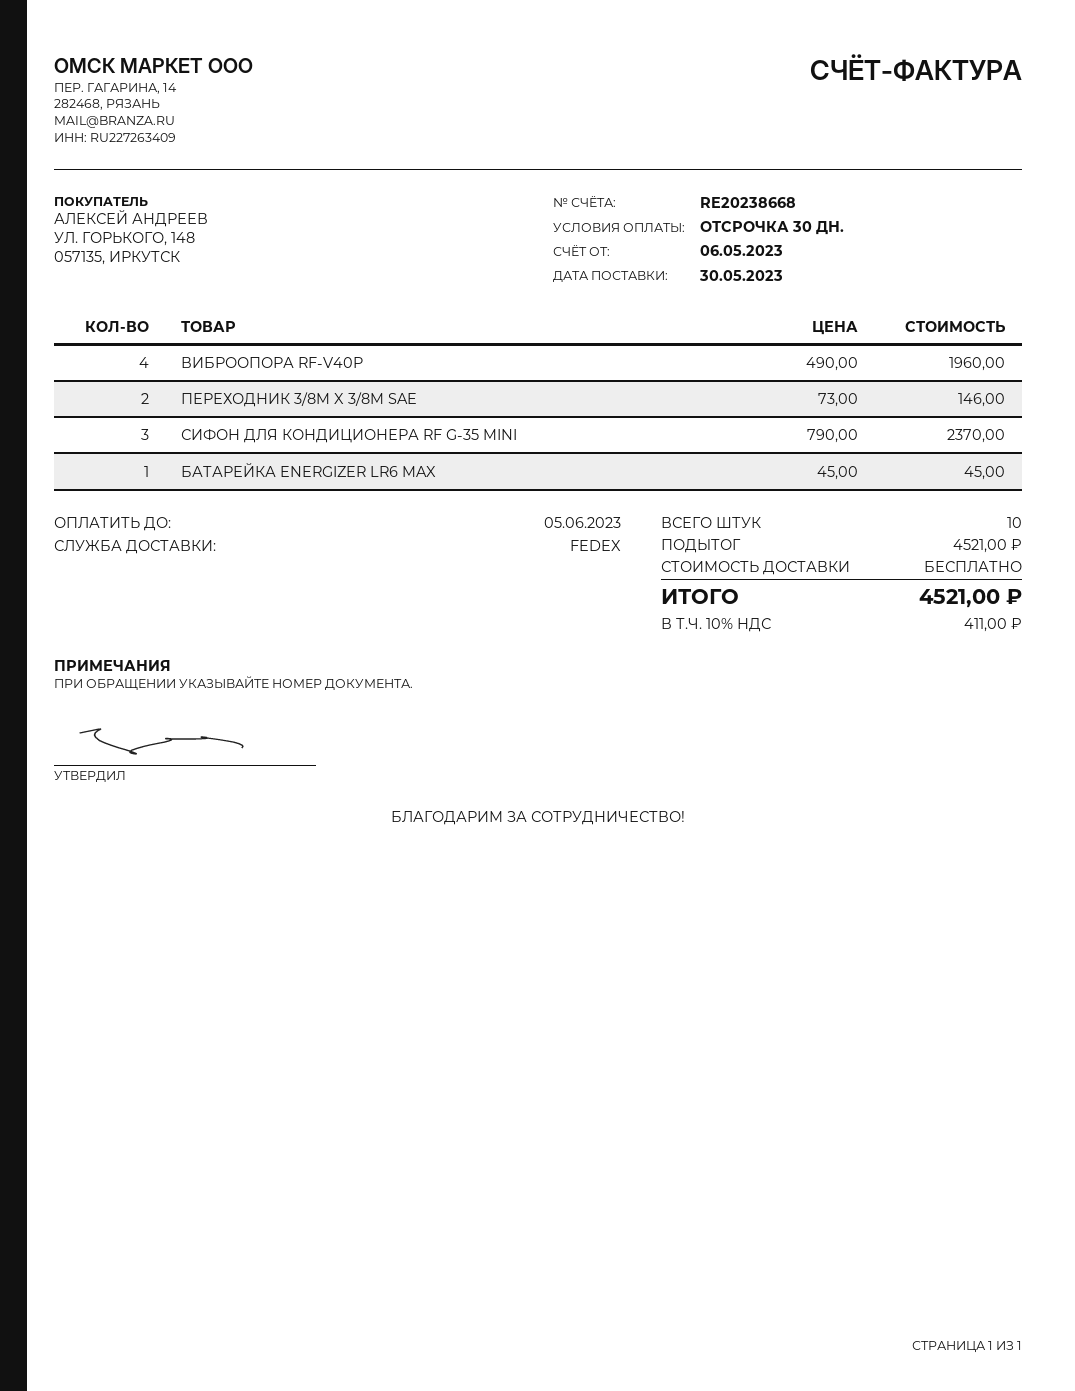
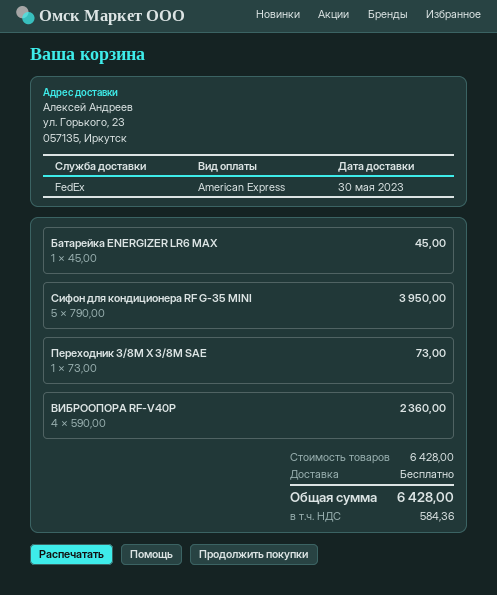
ВИБРООПОРА RF-V40P: 4 x 490.00 = 1960.00 -> 4 x 590.00 = 2360.00
ПЕРЕХОДНИК 3/8M X 3/8M SAE: 2 x 73.00 = 146.00 -> 1 x 73.00 = 73.00
СИФОН ДЛЯ КОНДИЦИОНЕРА RF G-35 MINI: 3 x 790.00 = 2370.00 -> 5 x 790.00 = 3950.00
subtotal: 4521.00 -> 6428.00
tax: 411.00 -> 584.36
total: 4521.00 -> 6428.00

